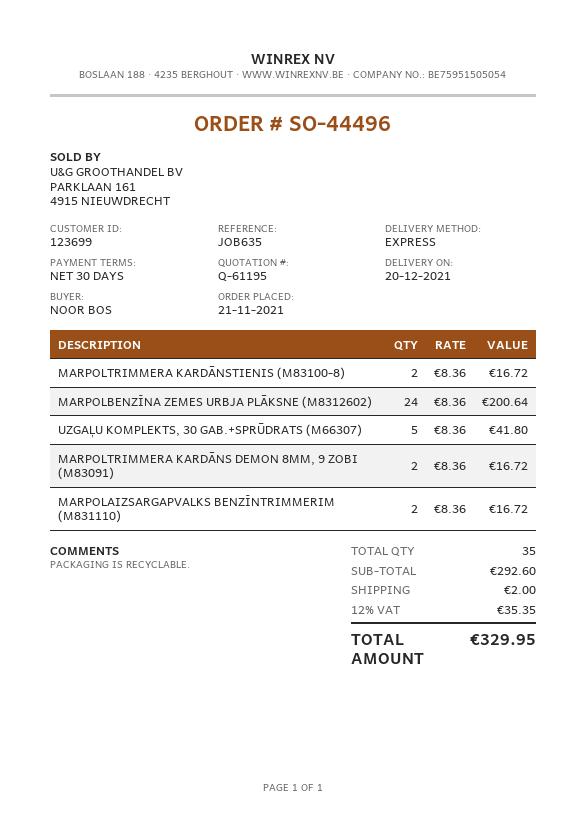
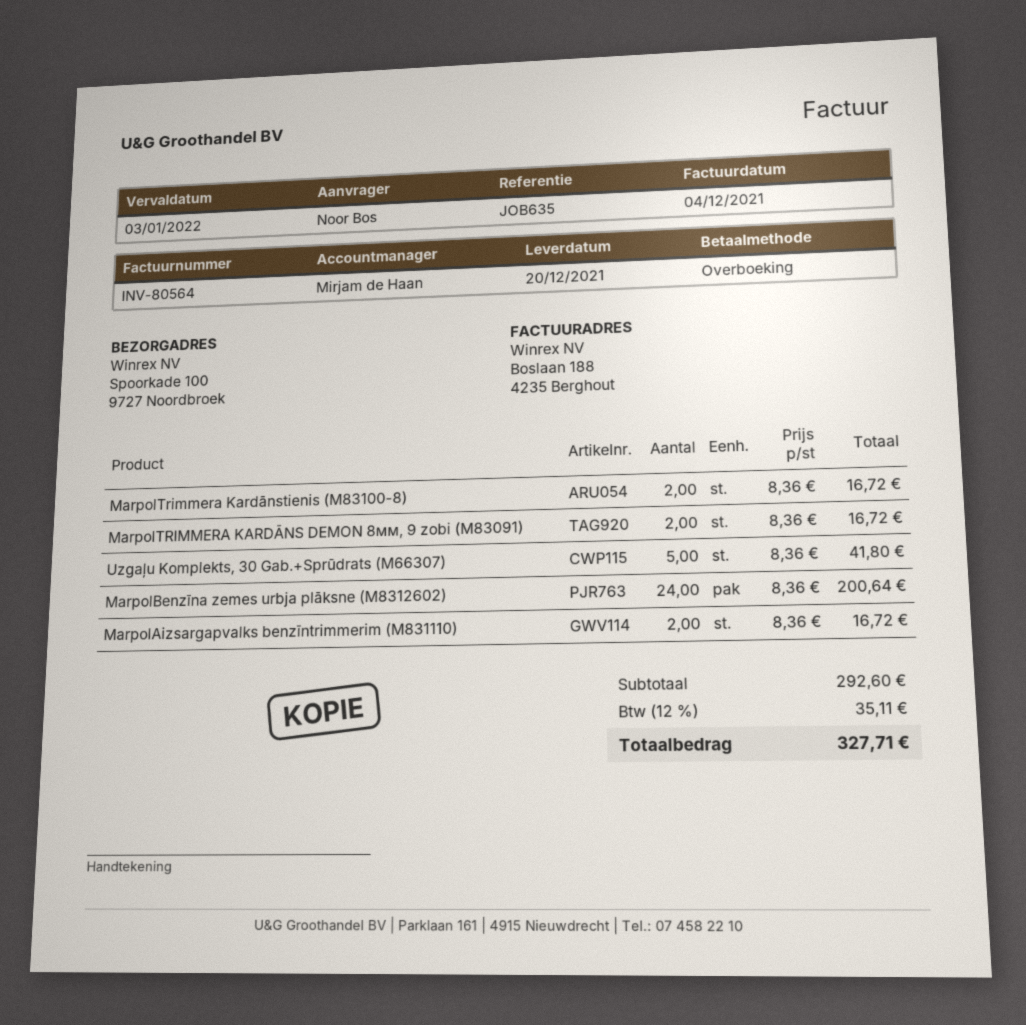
shipping: 2.00 -> none
tax: 12% = 35.35 -> 12% = 35.11
total: 329.95 -> 327.71

